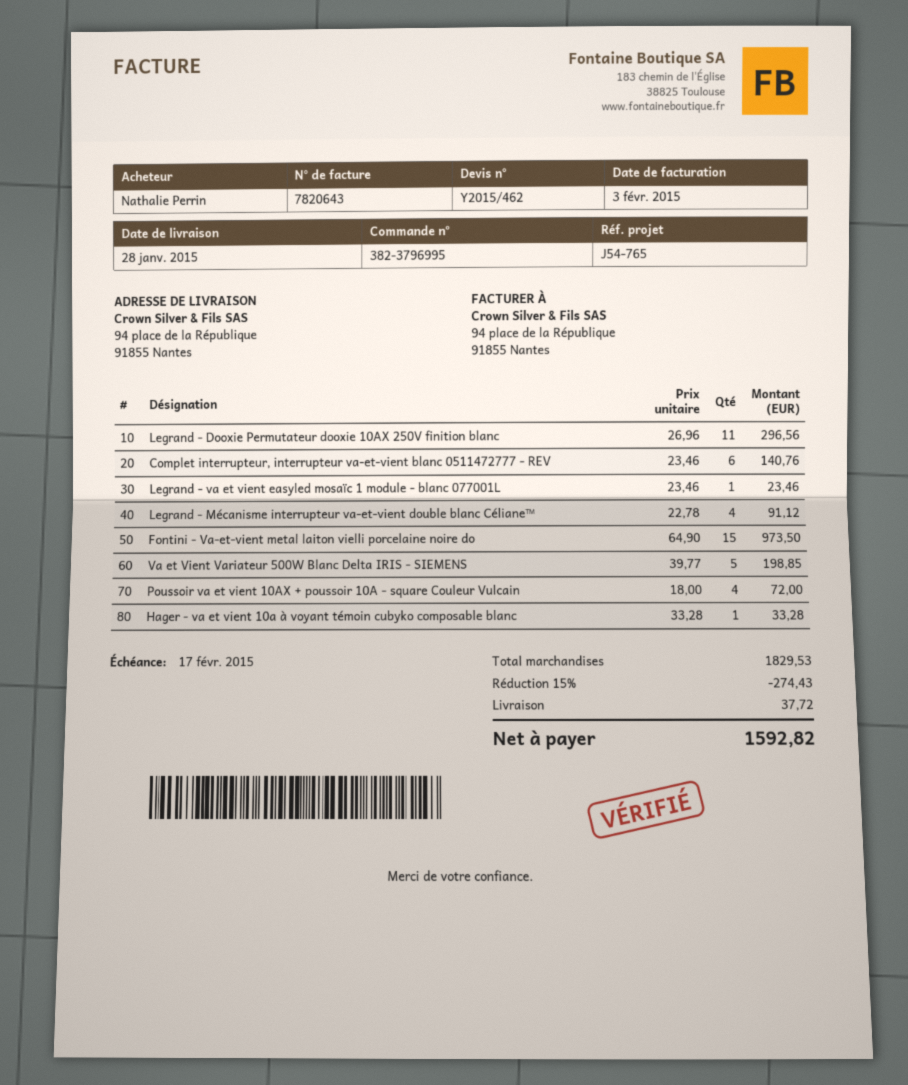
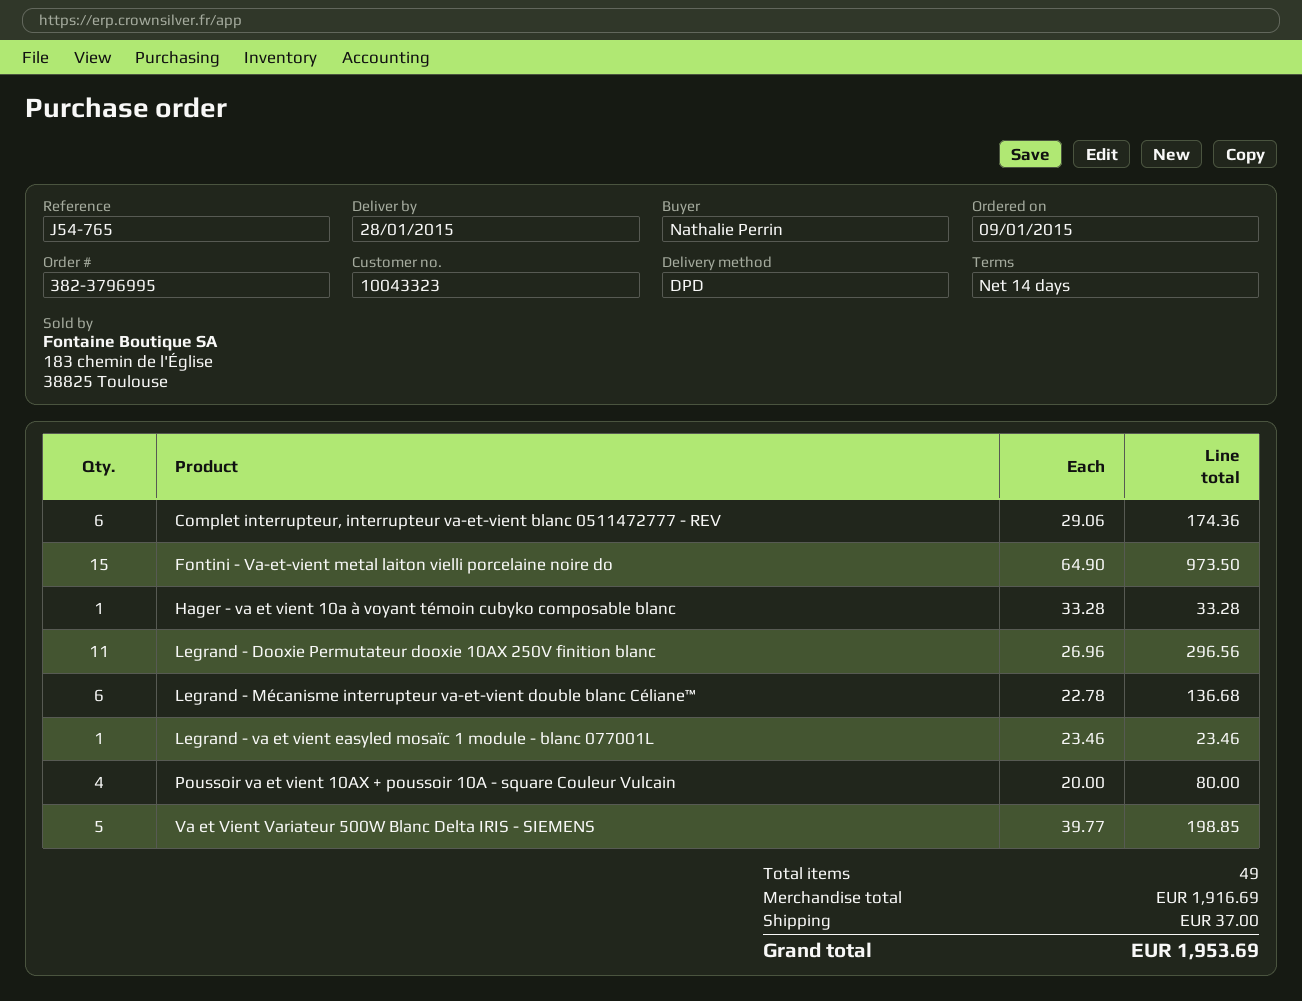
Complet interrupteur, interrupteur va-et-vient blanc 0511472777 - REV: 6 x 23.46 = 140.76 -> 6 x 29.06 = 174.36
Legrand - Mécanisme interrupteur va-et-vient double blanc Céliane™: 4 x 22.78 = 91.12 -> 6 x 22.78 = 136.68
Poussoir va et vient 10AX + poussoir 10A - square Couleur Vulcain: 4 x 18.00 = 72.00 -> 4 x 20.00 = 80.00
subtotal: 1829.53 -> 1916.69
discount: 15% = 274.43 -> none
shipping: 37.72 -> 37.00
total: 1592.82 -> 1953.69

